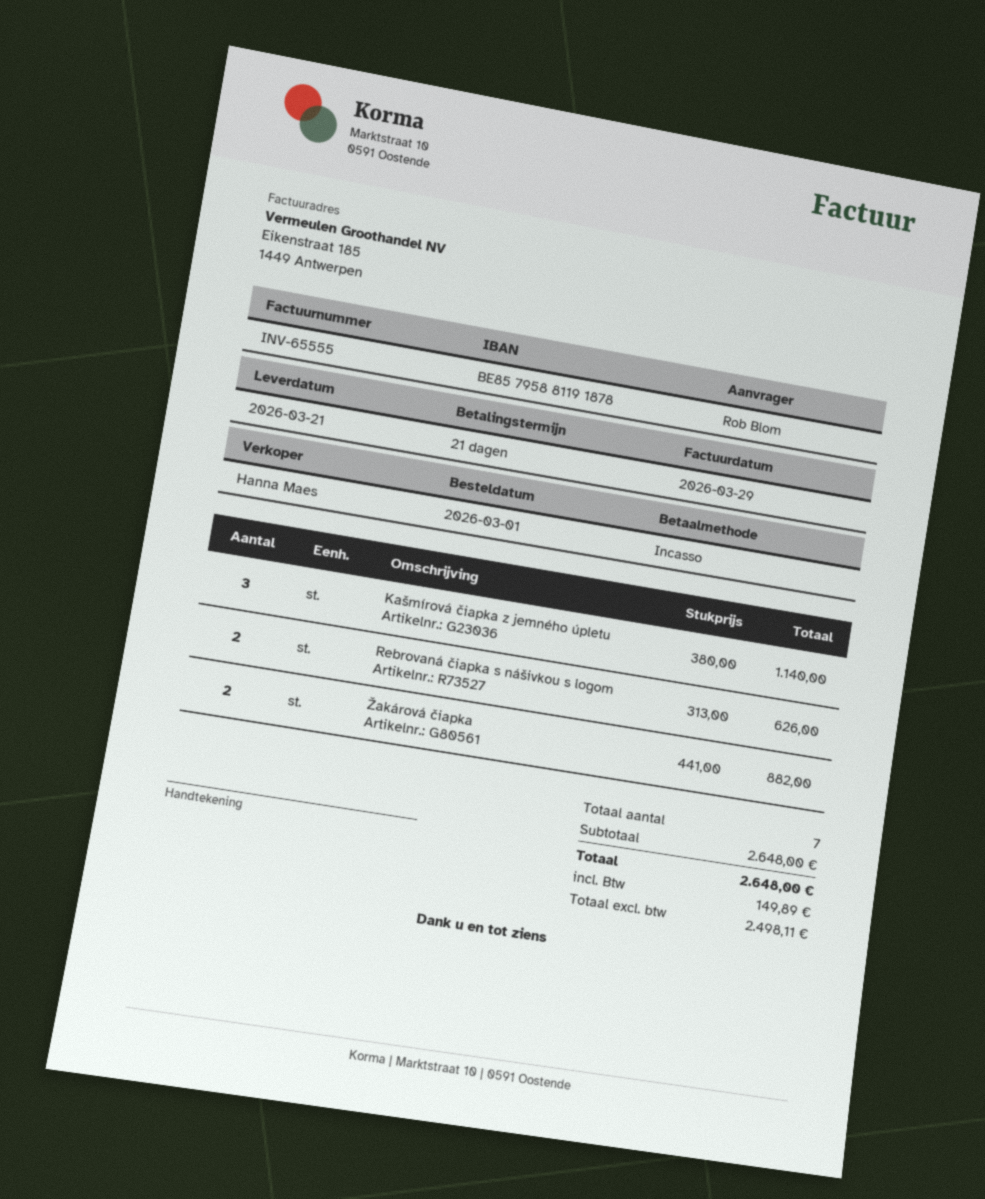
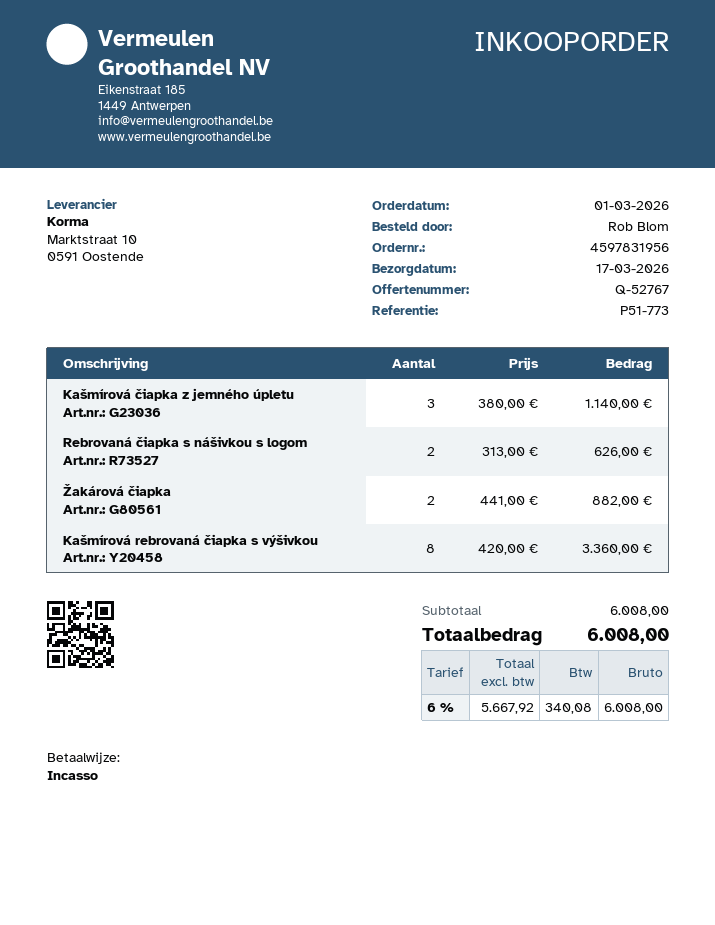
delivery date: 2026-03-21 -> 2026-03-17
Kašmírová rebrovaná čiapka s výšivkou: none -> 8 x 420.00 = 3360.00
subtotal: 2648.00 -> 6008.00
net: 2498.11 -> 5667.92
tax: 149.89 -> 340.08
total: 2648.00 -> 6008.00

